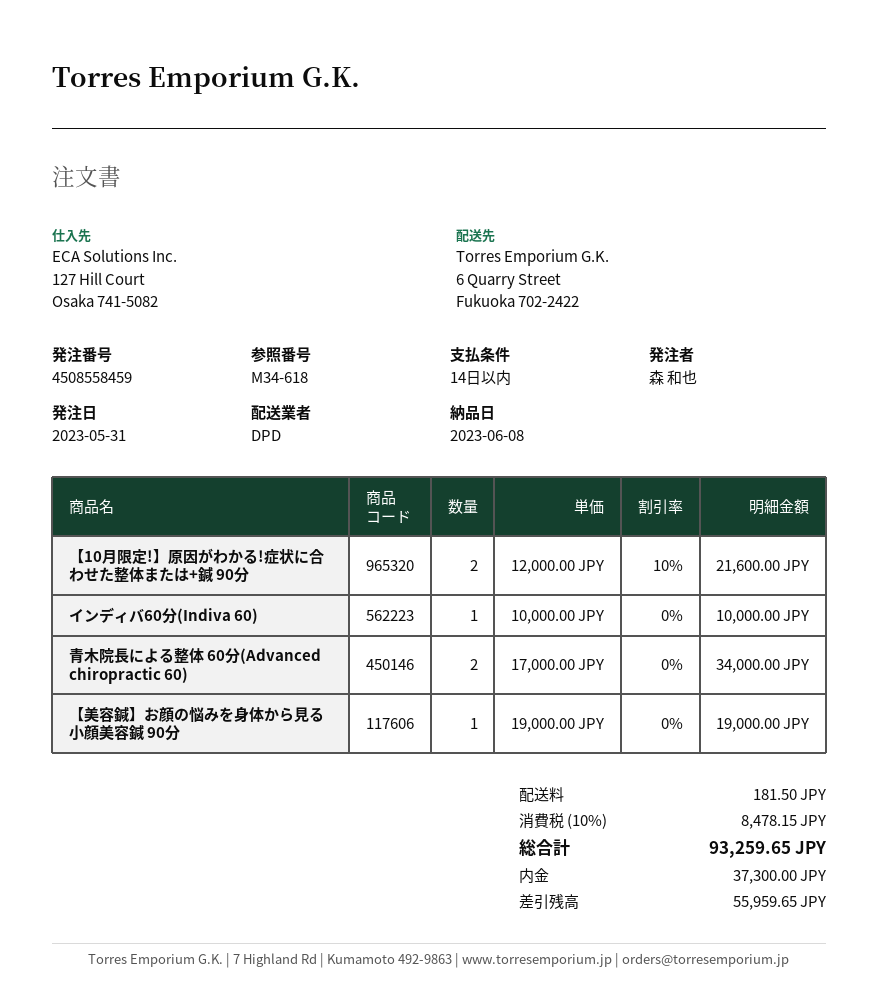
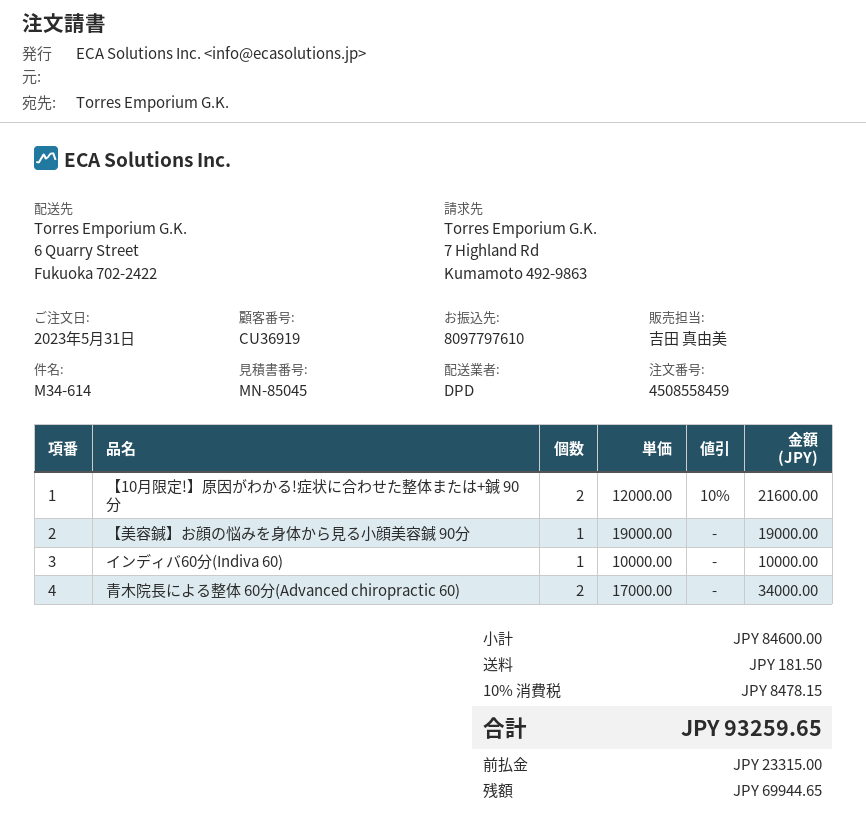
reference: M34-618 -> M34-614
deposit: 37300.00 -> 23315.00
balance: 55959.65 -> 69944.65

